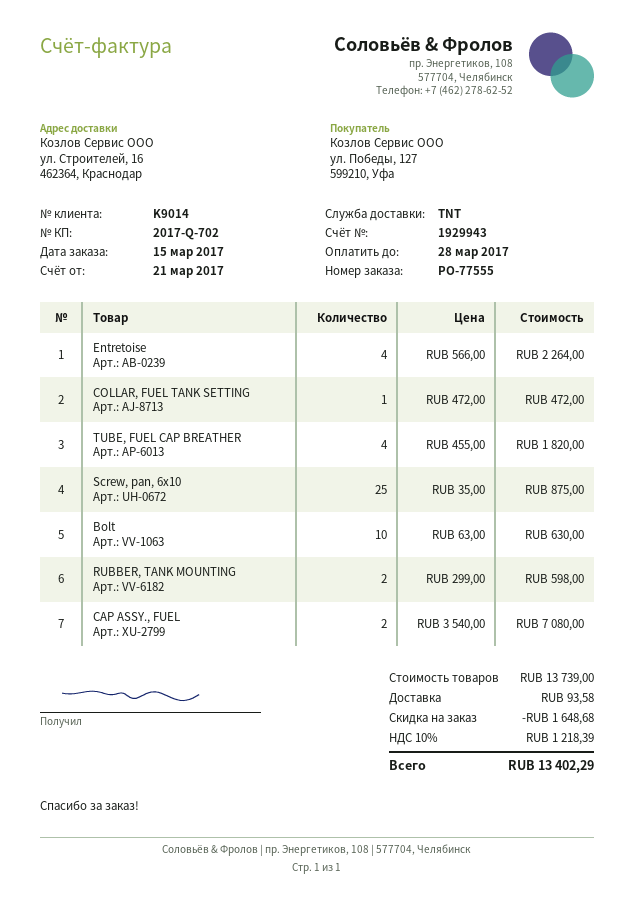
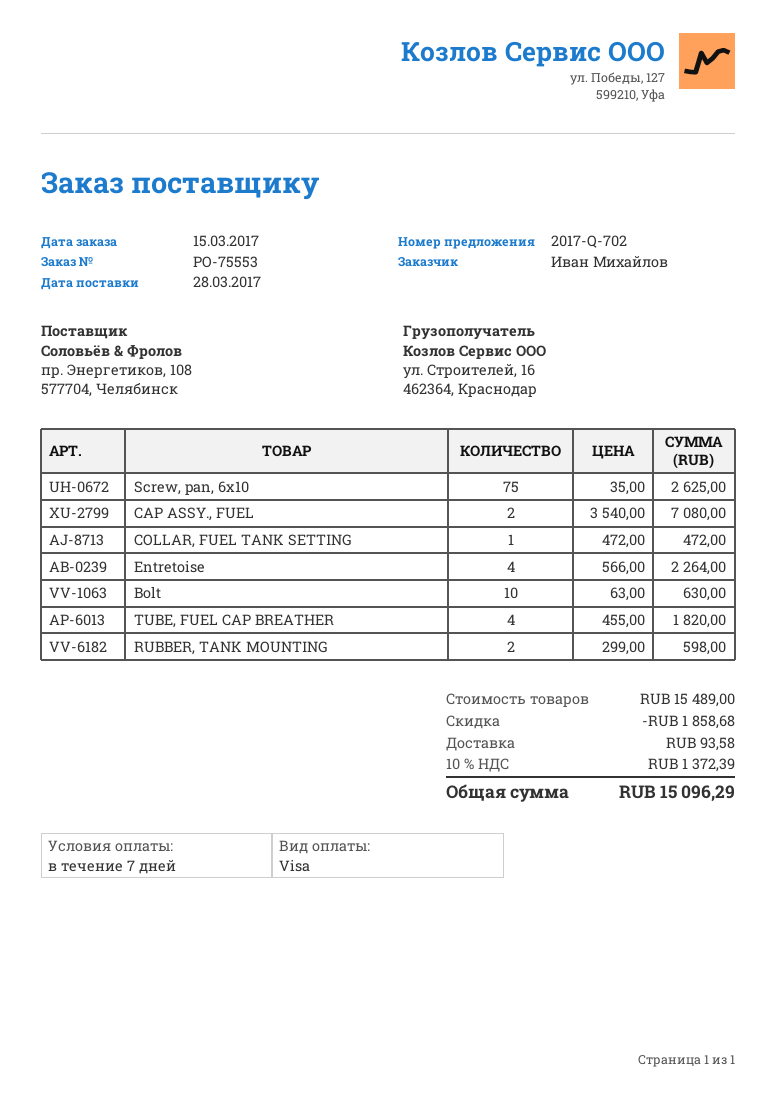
order number: PO-77555 -> PO-75553
Screw, pan, 6x10: 25 x 35.00 = 875.00 -> 75 x 35.00 = 2625.00
subtotal: 13739.00 -> 15489.00
discount: 1648.68 -> 1858.68
tax: 10% = 1218.39 -> 10% = 1372.39
total: 13402.29 -> 15096.29

